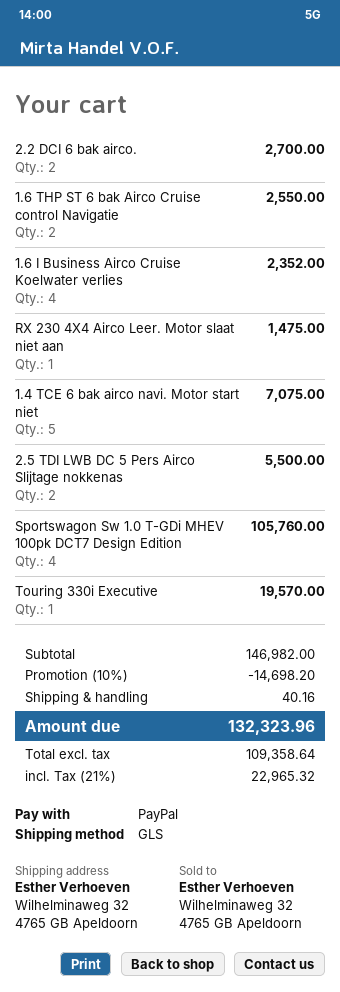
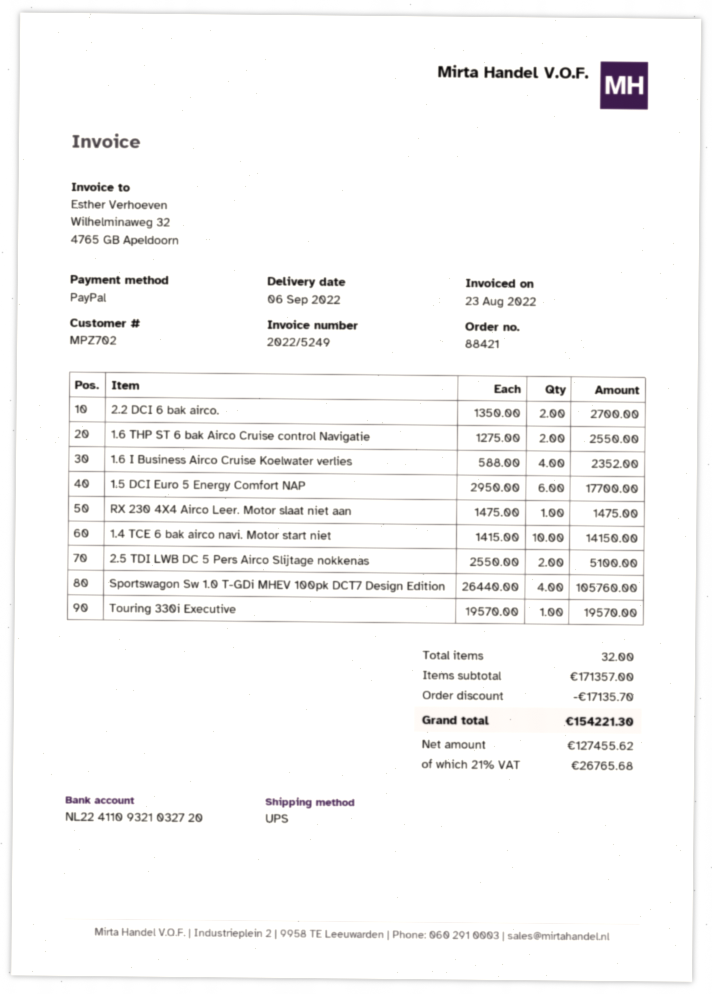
shipping method: GLS -> UPS
1.4 TCE 6 bak airco navi. Motor start niet: 5 for 7075.00 -> 10 for 14150.00
2.5 TDI LWB DC 5 Pers Airco Slijtage nokkenas: 2 for 5500.00 -> 2 for 5100.00
1.5 DCI Euro 5 Energy Comfort NAP: none -> 6 for 17700.00
subtotal: 146982.00 -> 171357.00
discount: 14698.20 -> 17135.70
shipping: 40.16 -> none
net: 109358.64 -> 127455.62
tax: 21% = 22965.32 -> 21% = 26765.68
total: 132323.96 -> 154221.30

